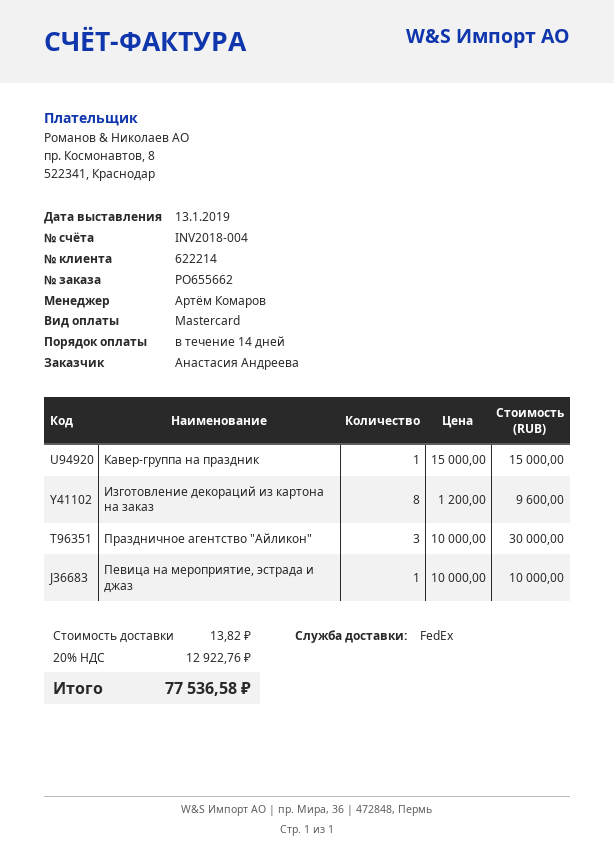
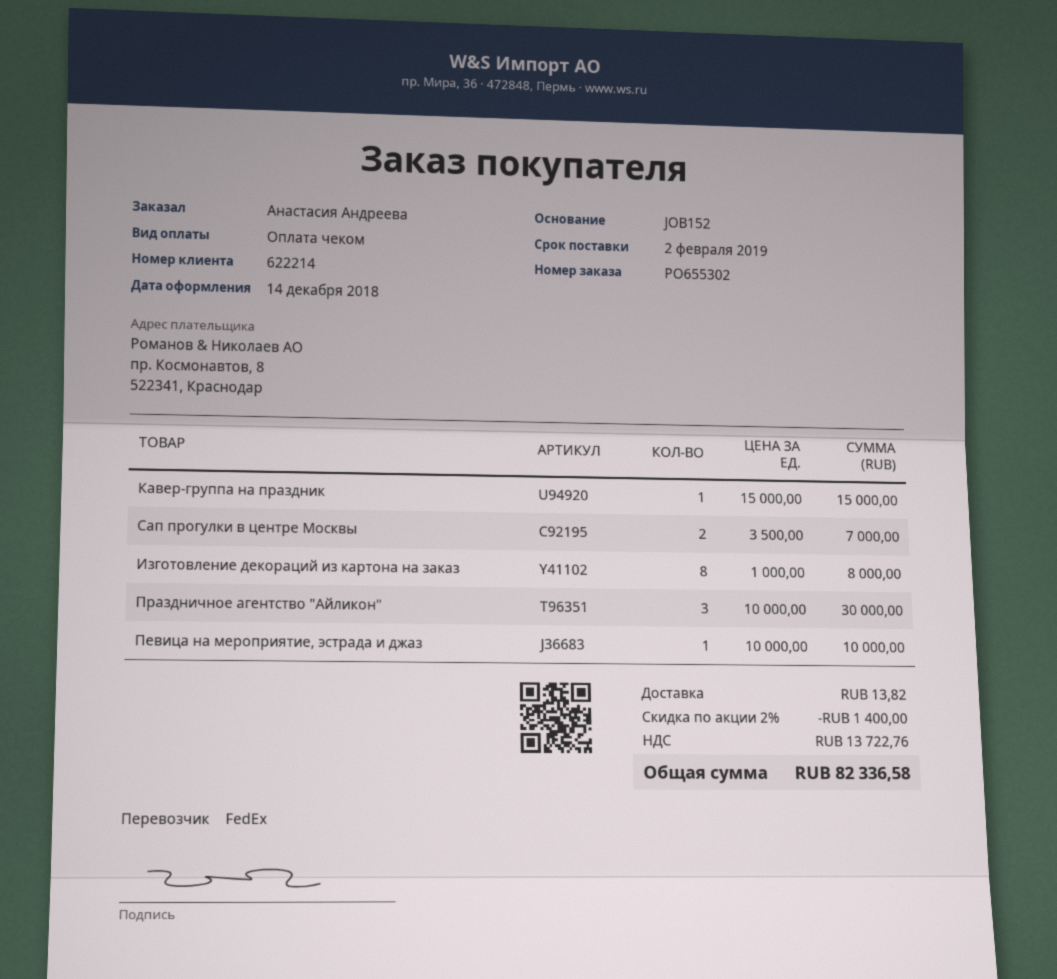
order number: PO655662 -> PO655302
payment method: Mastercard -> cheque
Изготовление декораций из картона на заказ: 8 x 1200.00 = 9600.00 -> 8 x 1000.00 = 8000.00
Сап прогулки в центре Москвы: none -> 2 x 3500.00 = 7000.00
discount: none -> 2% = 1400.00
tax: 12922.76 -> 13722.76
total: 77536.58 -> 82336.58

